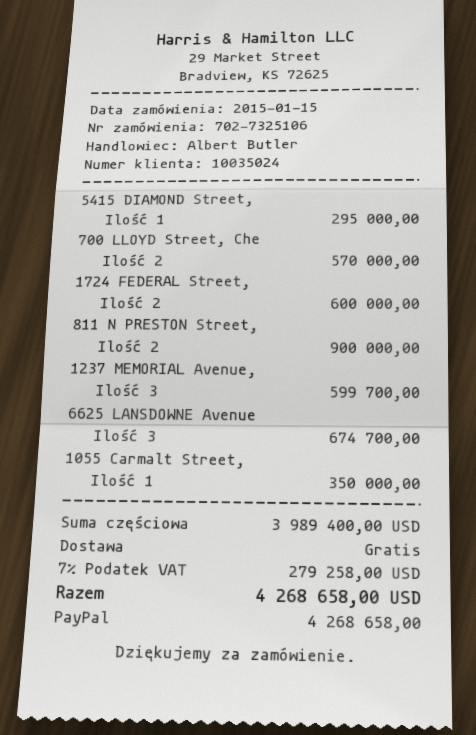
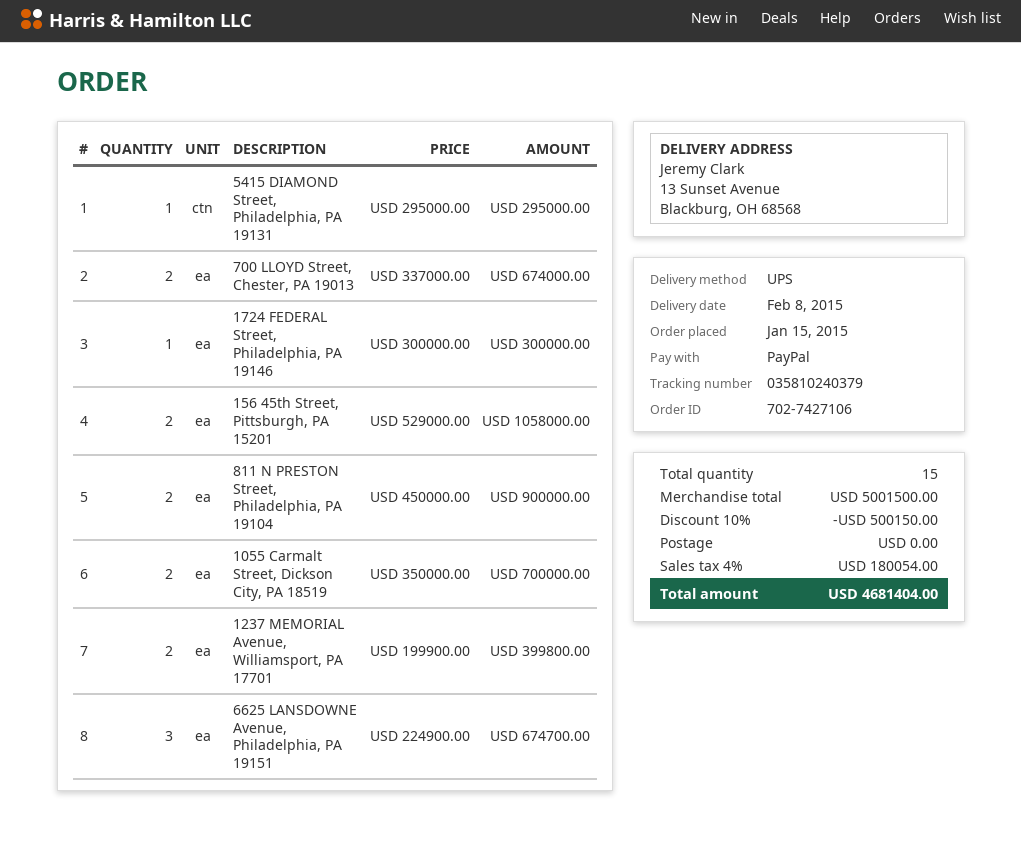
order number: 702-7325106 -> 702-7427106
700 LLOYD Street, Che: 2 for 570000.00 -> 2 for 674000.00
1724 FEDERAL Street,: 2 for 600000.00 -> 1 for 300000.00
1237 MEMORIAL Avenue,: 3 for 599700.00 -> 2 for 399800.00
1055 Carmalt Street,: 1 for 350000.00 -> 2 for 700000.00
156 45th Street, Pittsburgh, PA 15201: none -> 2 for 1058000.00
subtotal: 3989400.00 -> 5001500.00
discount: none -> 10% = 500150.00
tax: 7% = 279258.00 -> 4% = 180054.00
total: 4268658.00 -> 4681404.00

